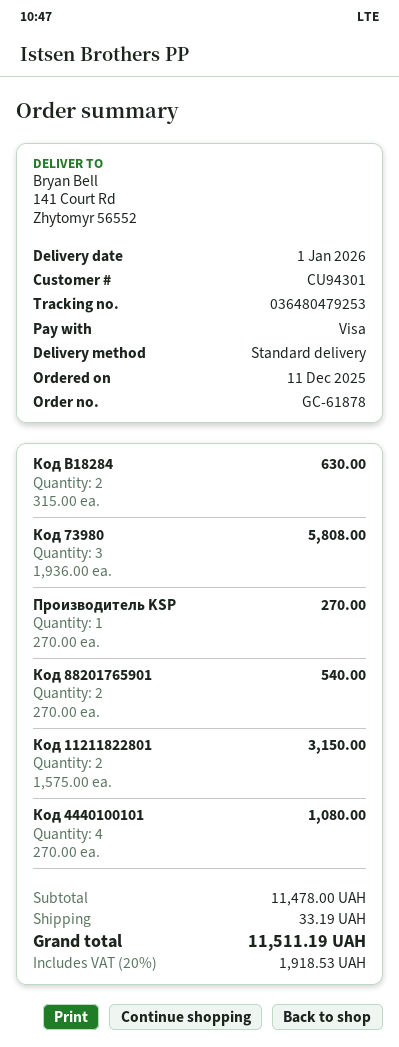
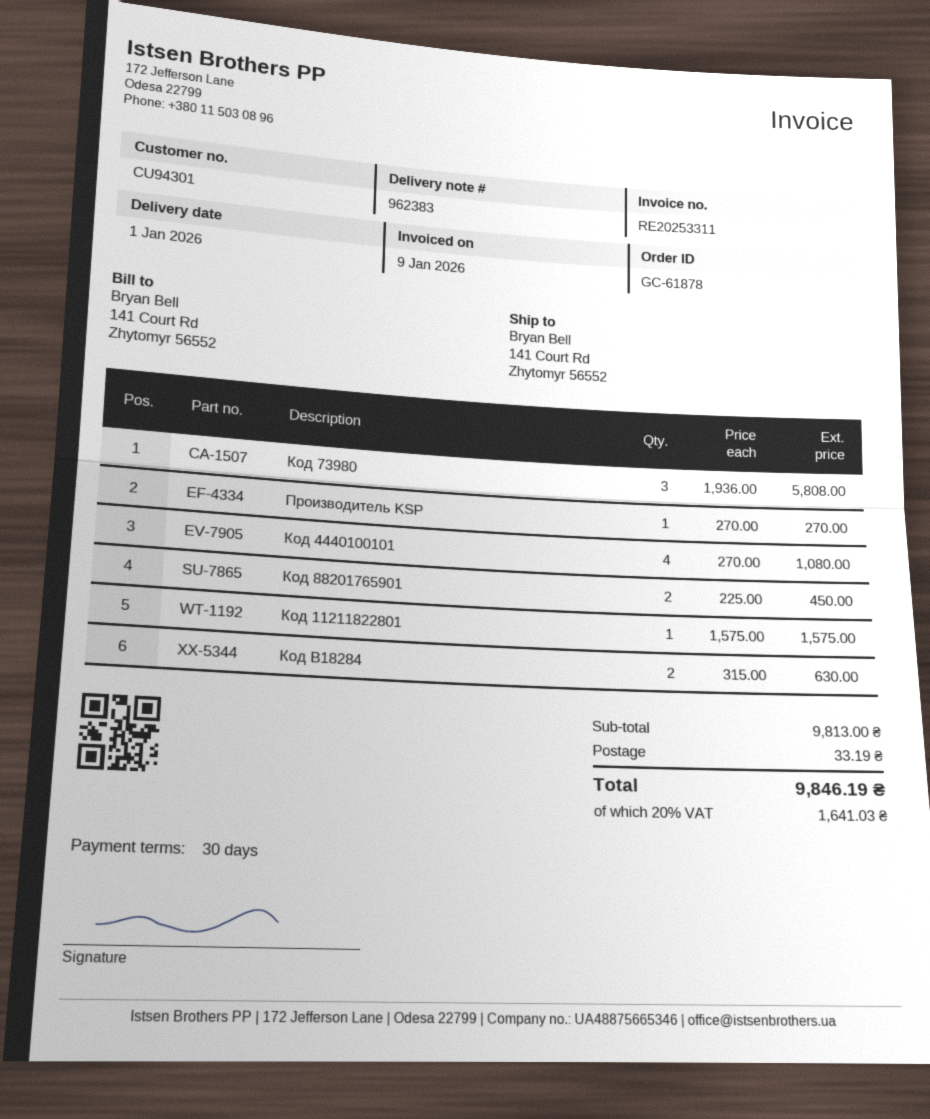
Код 88201765901: 2 x 270.00 = 540.00 -> 2 x 225.00 = 450.00
Код 11211822801: 2 x 1575.00 = 3150.00 -> 1 x 1575.00 = 1575.00
subtotal: 11478.00 -> 9813.00
tax: 20% = 1918.53 -> 20% = 1641.03
total: 11511.19 -> 9846.19

